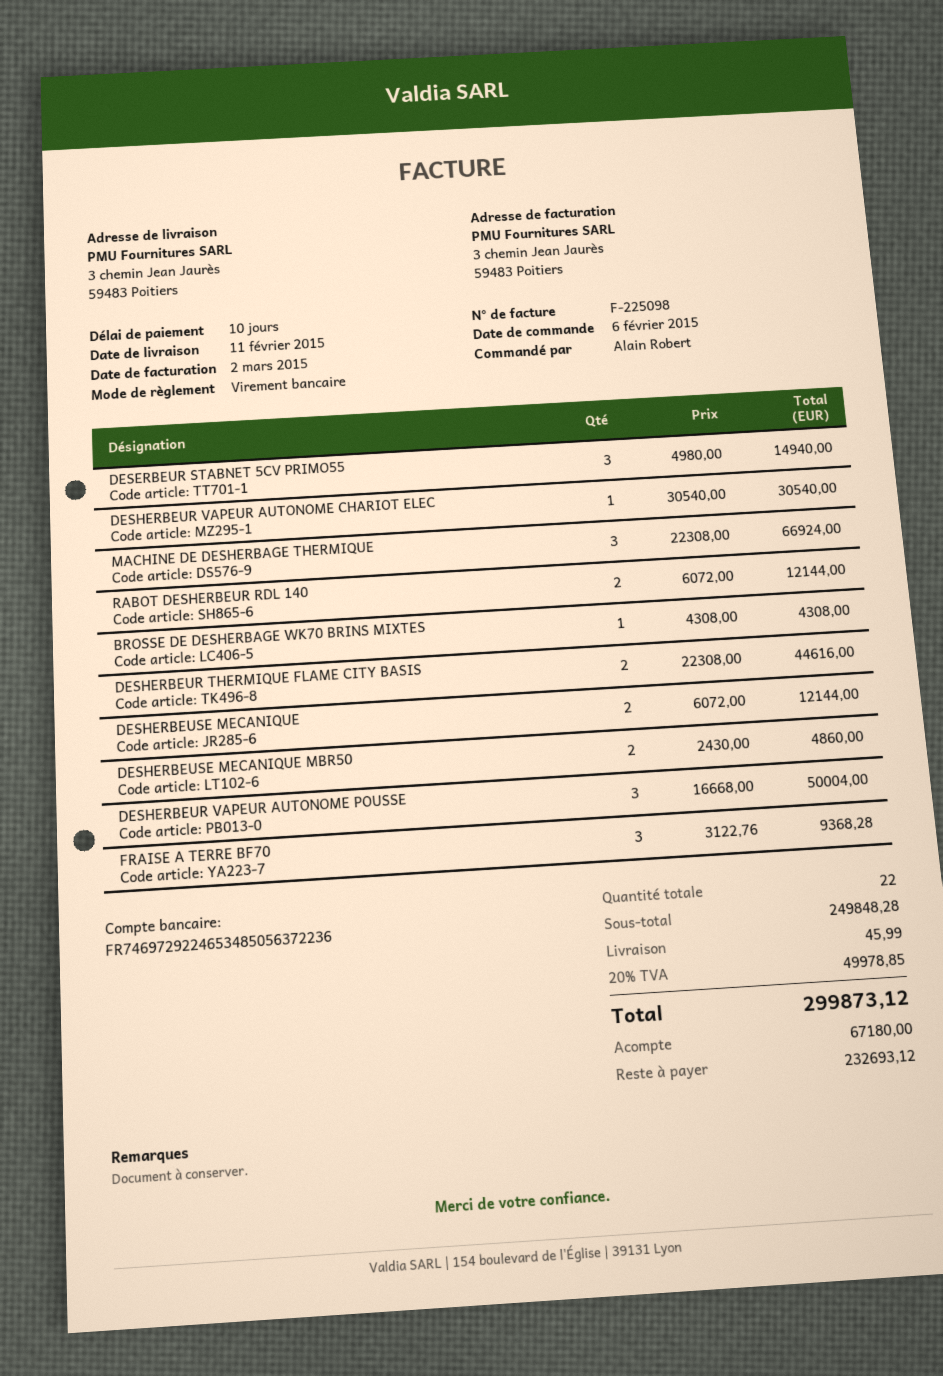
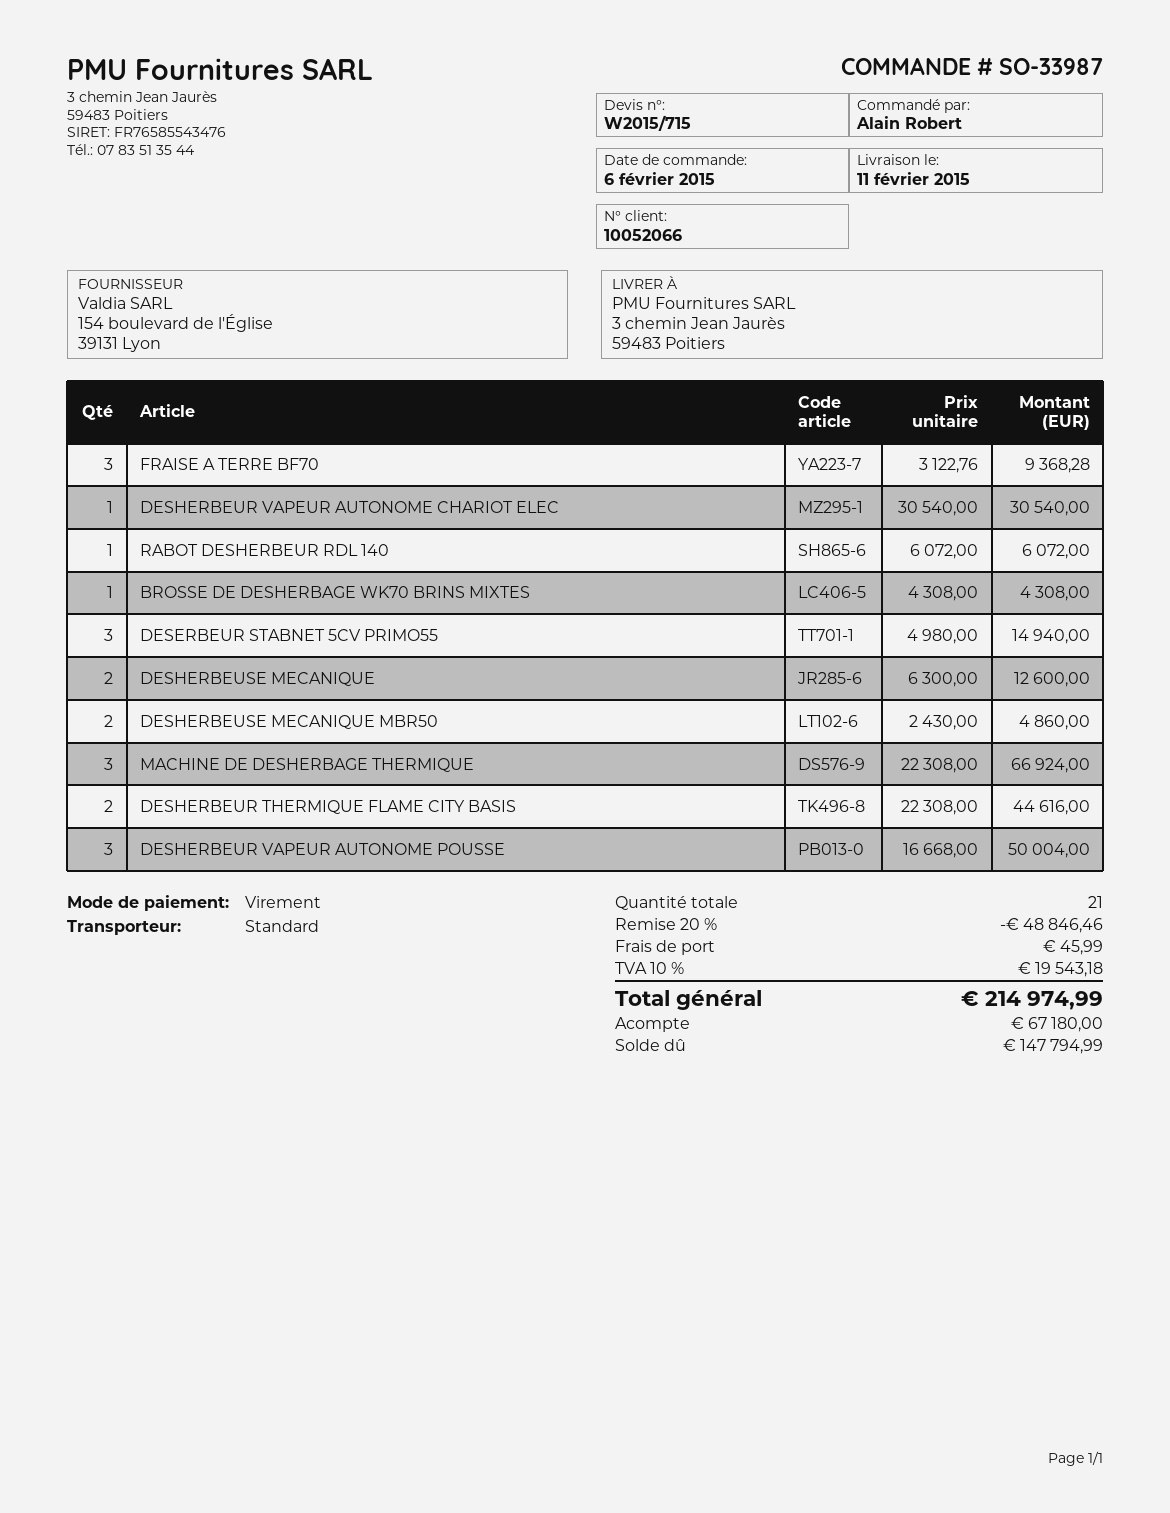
RABOT DESHERBEUR RDL 140: 2 x 6072.00 = 12144.00 -> 1 x 6072.00 = 6072.00
DESHERBEUSE MECANIQUE: 2 x 6072.00 = 12144.00 -> 2 x 6300.00 = 12600.00
total quantity: 22 -> 21
discount: none -> 20% = 48846.46
tax: 20% = 49978.85 -> 10% = 19543.18
total: 299873.12 -> 214974.99
balance: 232693.12 -> 147794.99

